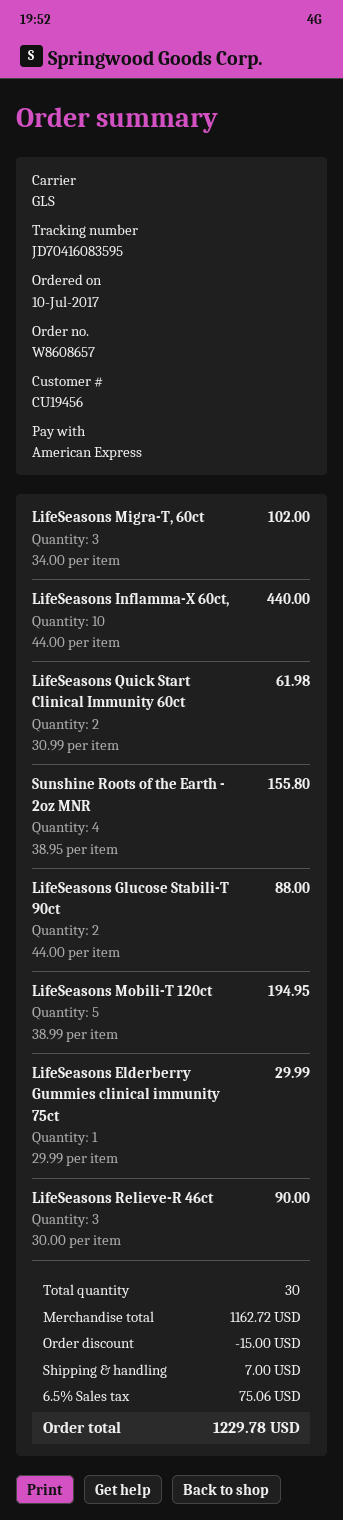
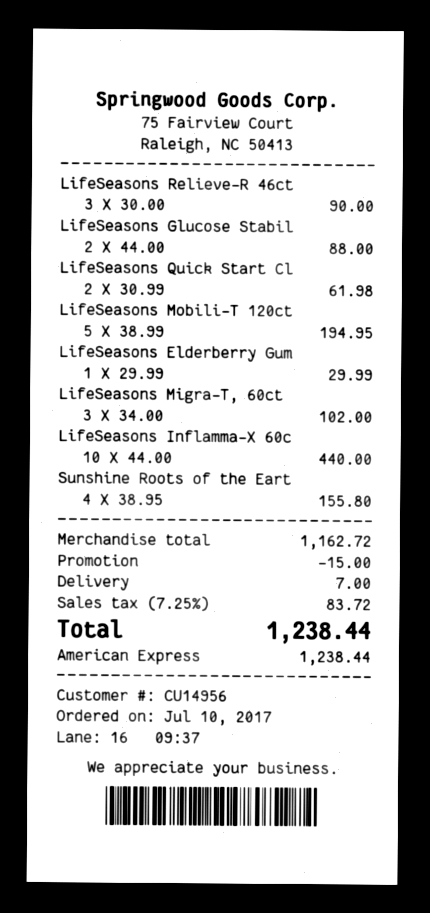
customer number: CU19456 -> CU14956
tax: 6.5% = 75.06 -> 7.25% = 83.72
total: 1229.78 -> 1238.44

